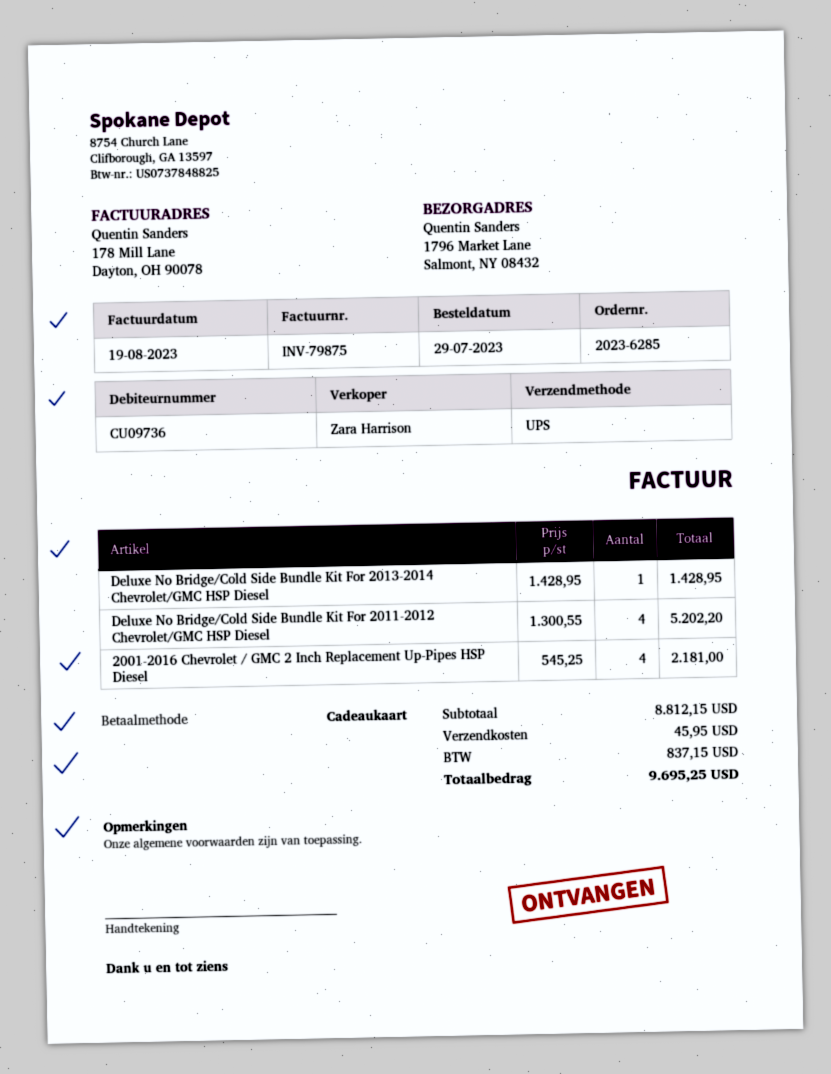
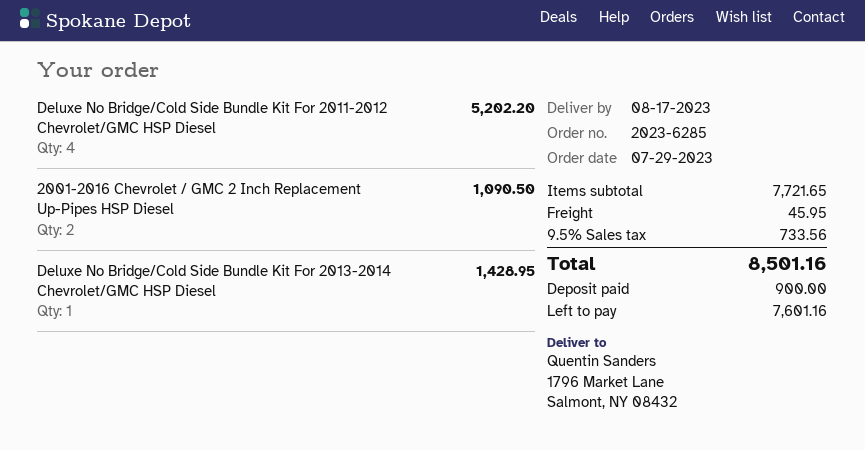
2001-2016 Chevrolet / GMC 2 Inch Replacement Up-Pipes HSP Diesel: 4 for 2181.00 -> 2 for 1090.50
subtotal: 8812.15 -> 7721.65
tax: 837.15 -> 733.56
total: 9695.25 -> 8501.16

